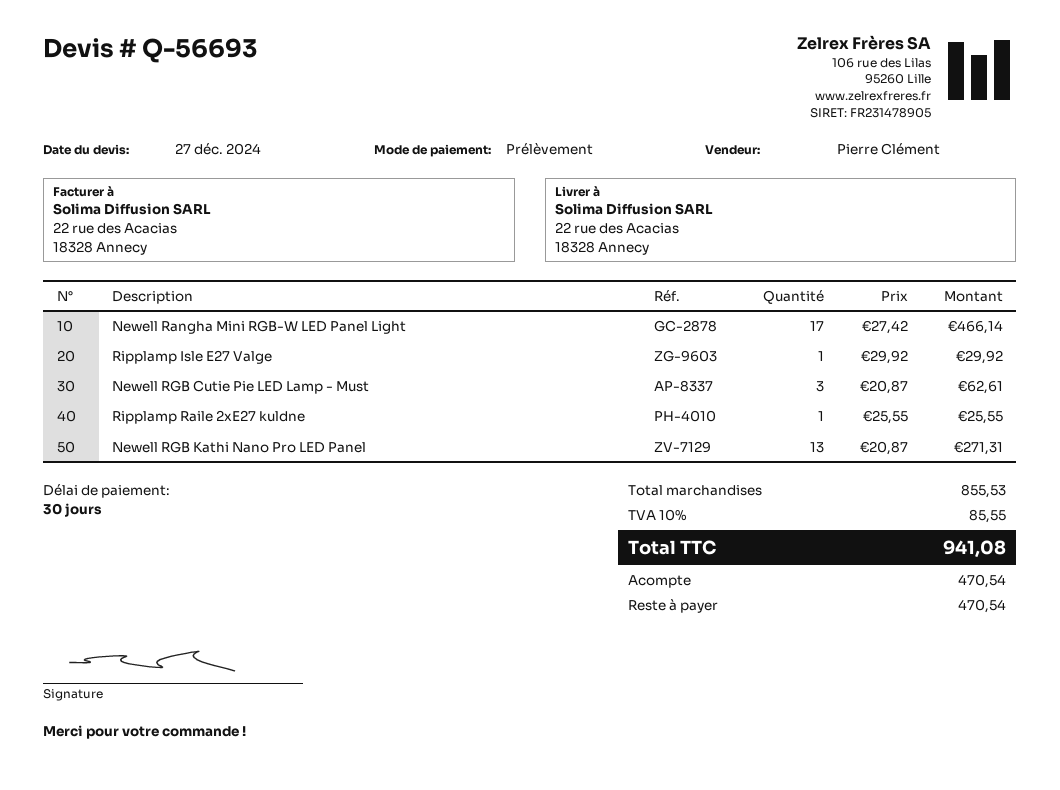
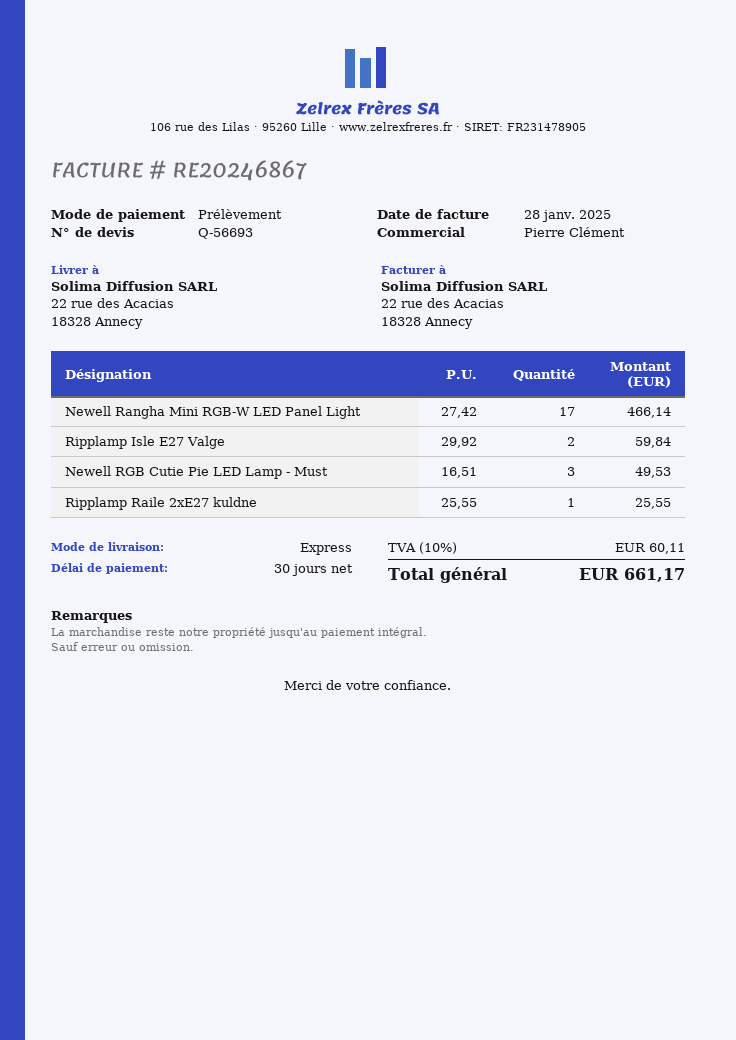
Ripplamp Isle E27 Valge: 1 x 29.92 = 29.92 -> 2 x 29.92 = 59.84
Newell RGB Cutie Pie LED Lamp - Must: 3 x 20.87 = 62.61 -> 3 x 16.51 = 49.53
Newell RGB Kathi Nano Pro LED Panel: 13 x 20.87 = 271.31 -> none
tax: 10% = 85.55 -> 10% = 60.11
total: 941.08 -> 661.17

